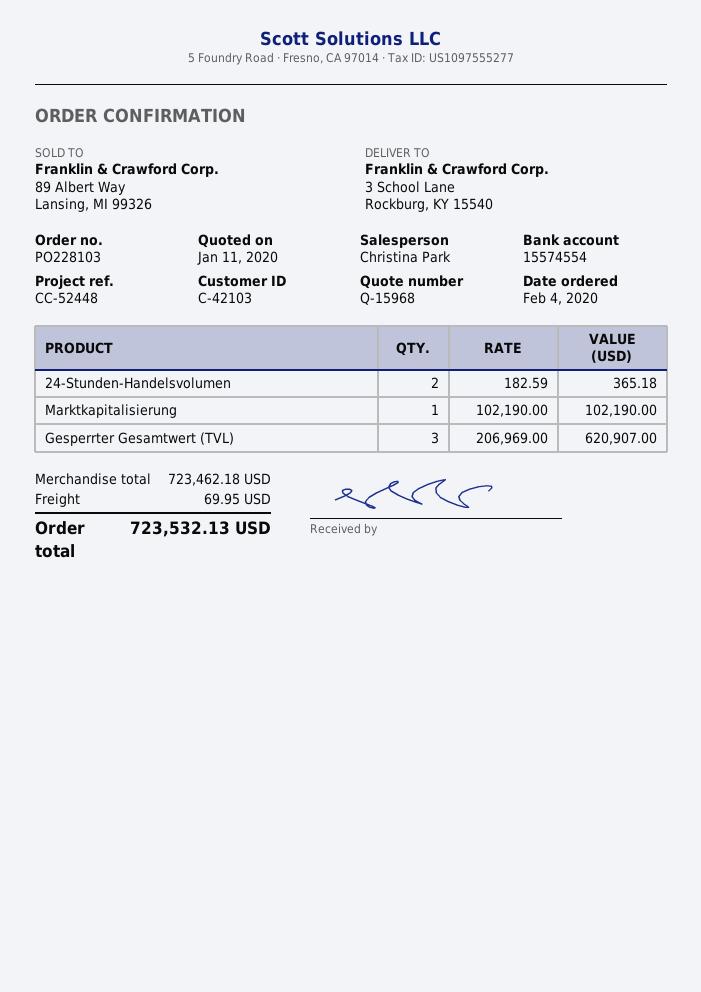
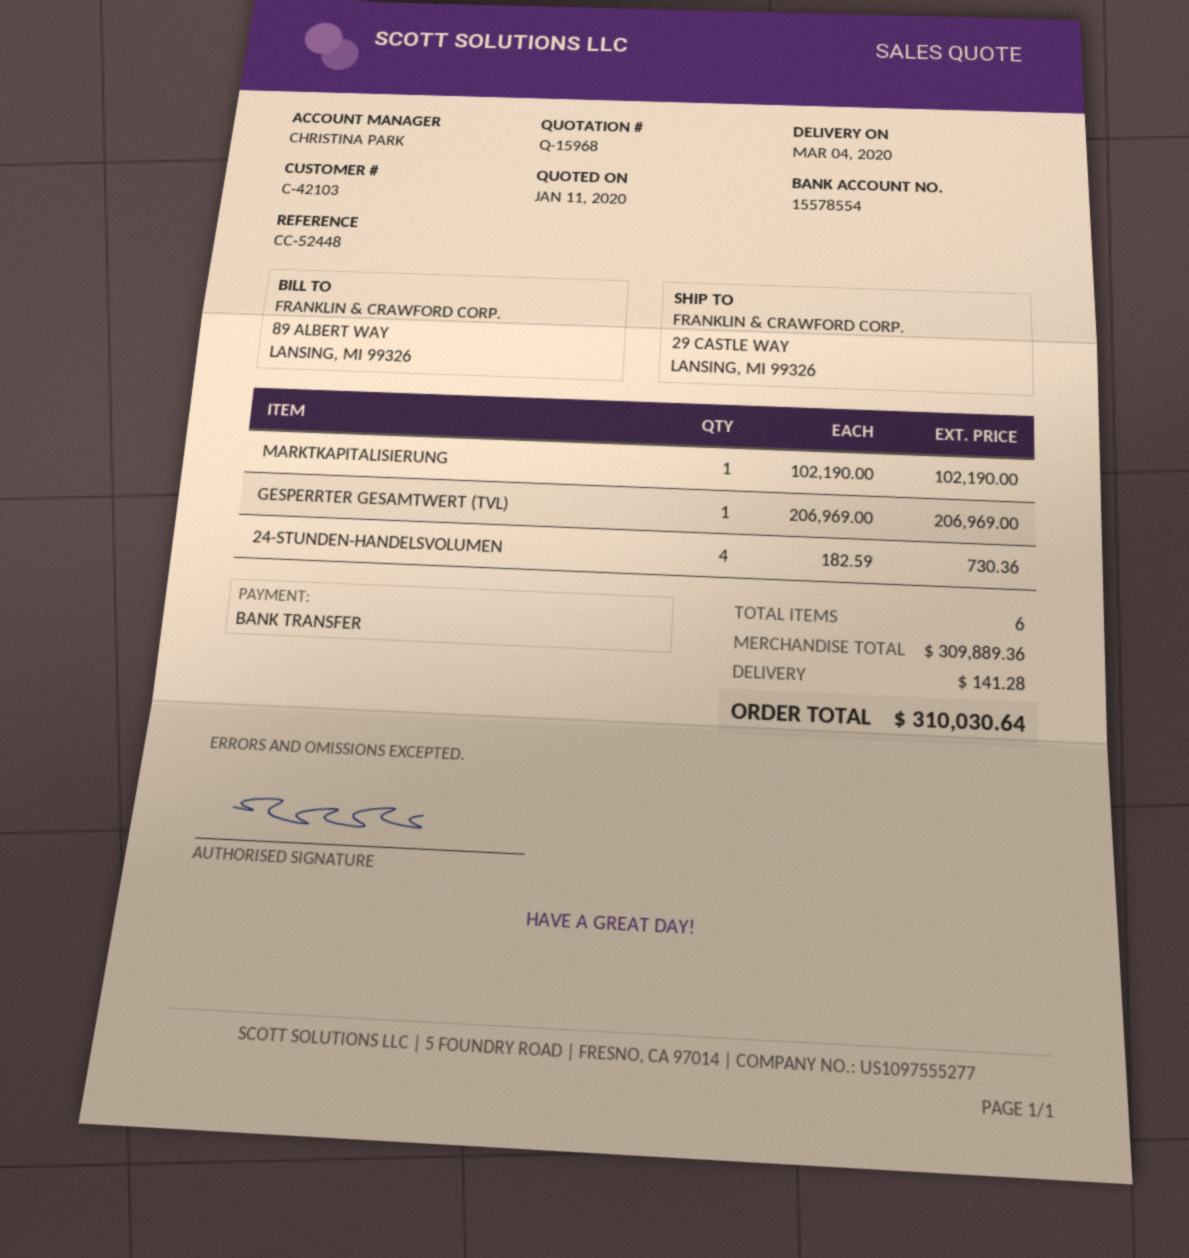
bank account: 15574554 -> 15578554
ship to: 3 School Lane, Rockburg, KY 15540 -> 29 CASTLE WAY, LANSING, MI 99326
24-Stunden-Handelsvolumen: 2 x 182.59 = 365.18 -> 4 x 182.59 = 730.36
Gesperrter Gesamtwert (TVL): 3 x 206969.00 = 620907.00 -> 1 x 206969.00 = 206969.00
subtotal: 723462.18 -> 309889.36
shipping: 69.95 -> 141.28
total: 723532.13 -> 310030.64

